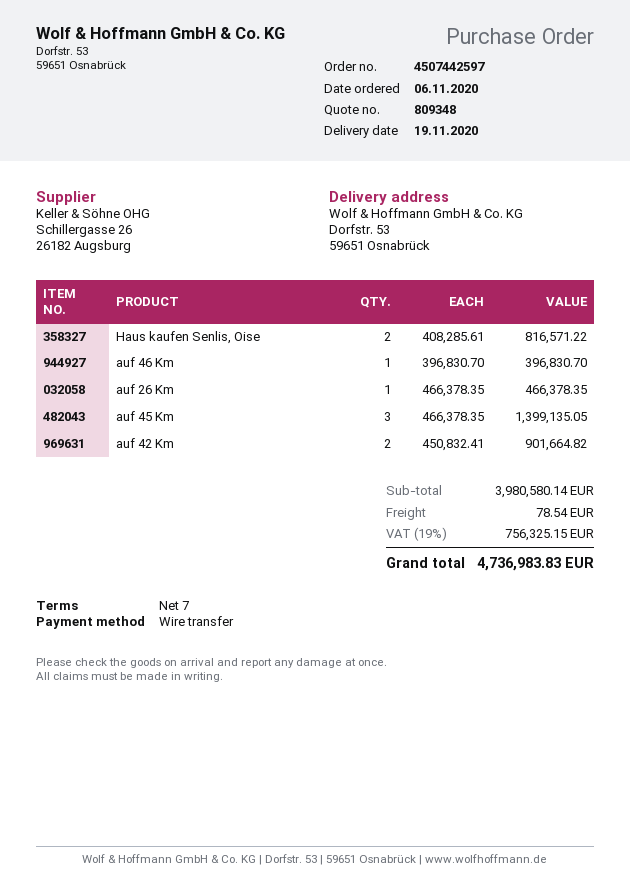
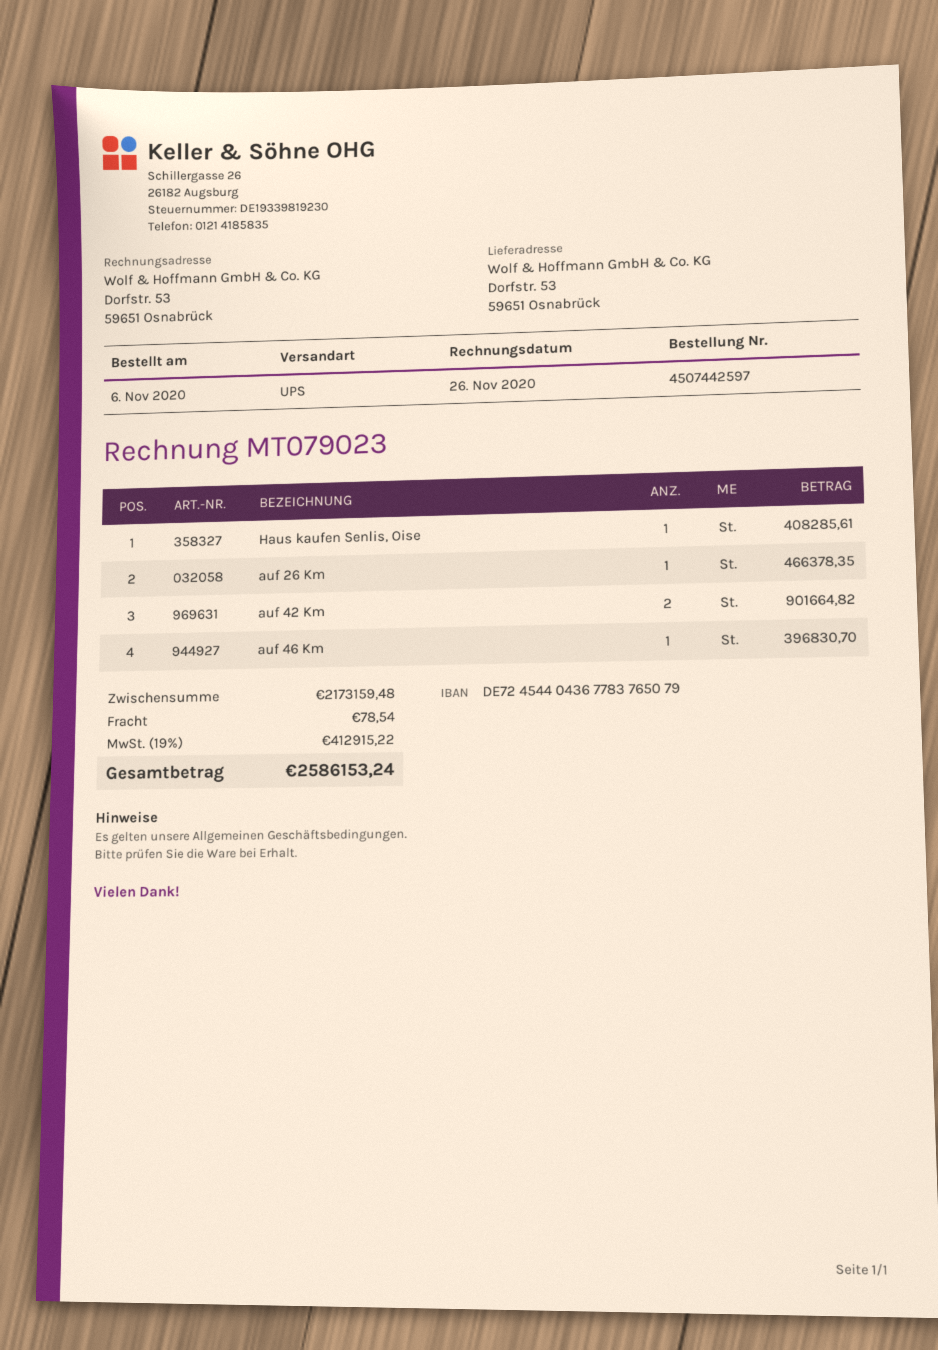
Haus kaufen Senlis, Oise: 2 for 816571.22 -> 1 for 408285.61
auf 45 Km: 3 for 1399135.05 -> none
subtotal: 3980580.14 -> 2173159.48
tax: 19% = 756325.15 -> 19% = 412915.22
total: 4736983.83 -> 2586153.24

